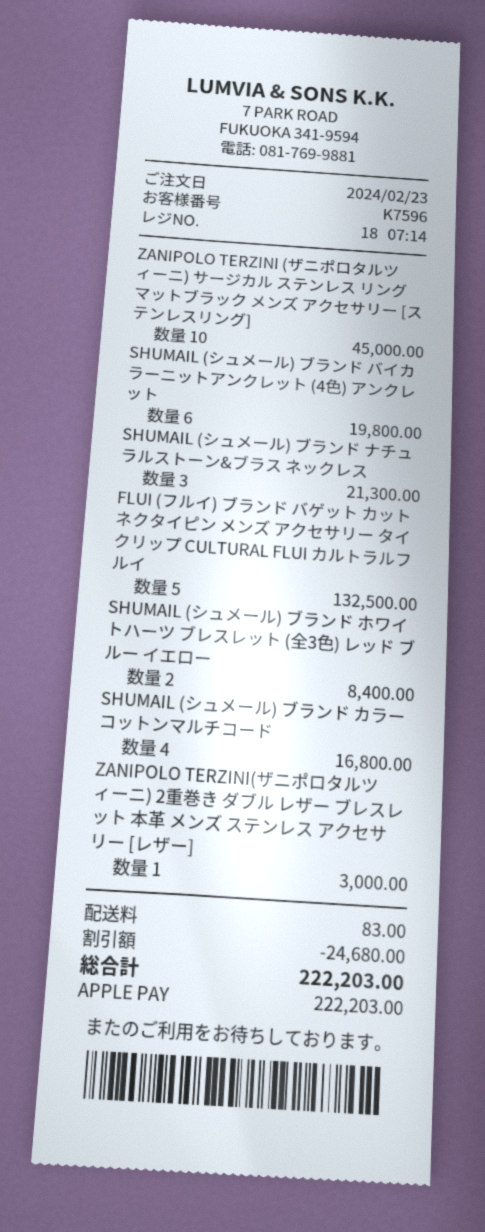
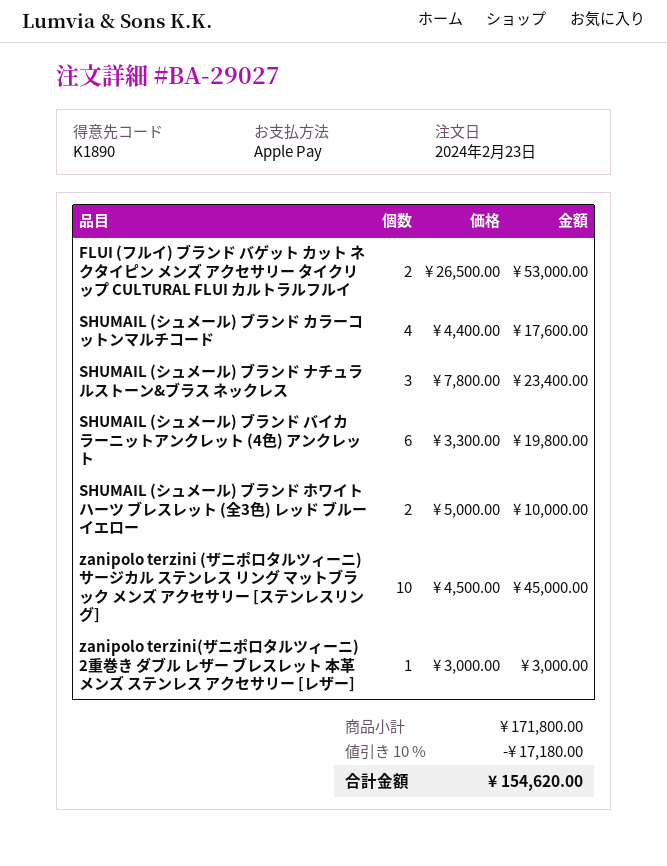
customer number: K7596 -> K1890
SHUMAIL (シュメール) ブランド ナチュラルストーン&ブラス ネックレス: 3 for 21300.00 -> 3 for 23400.00
FLUI (フルイ) ブランド バゲット カット ネクタイピン メンズ アクセサリー タイクリップ CULTURAL FLUI カルトラルフルイ: 5 for 132500.00 -> 2 for 53000.00
SHUMAIL (シュメール) ブランド ホワイトハーツ ブレスレット (全3色) レッド ブルー イエロー: 2 for 8400.00 -> 2 for 10000.00
SHUMAIL (シュメール) ブランド カラーコットンマルチコード: 4 for 16800.00 -> 4 for 17600.00
discount: 24680.00 -> 17180.00
shipping: 83.00 -> none
total: 222203.00 -> 154620.00

